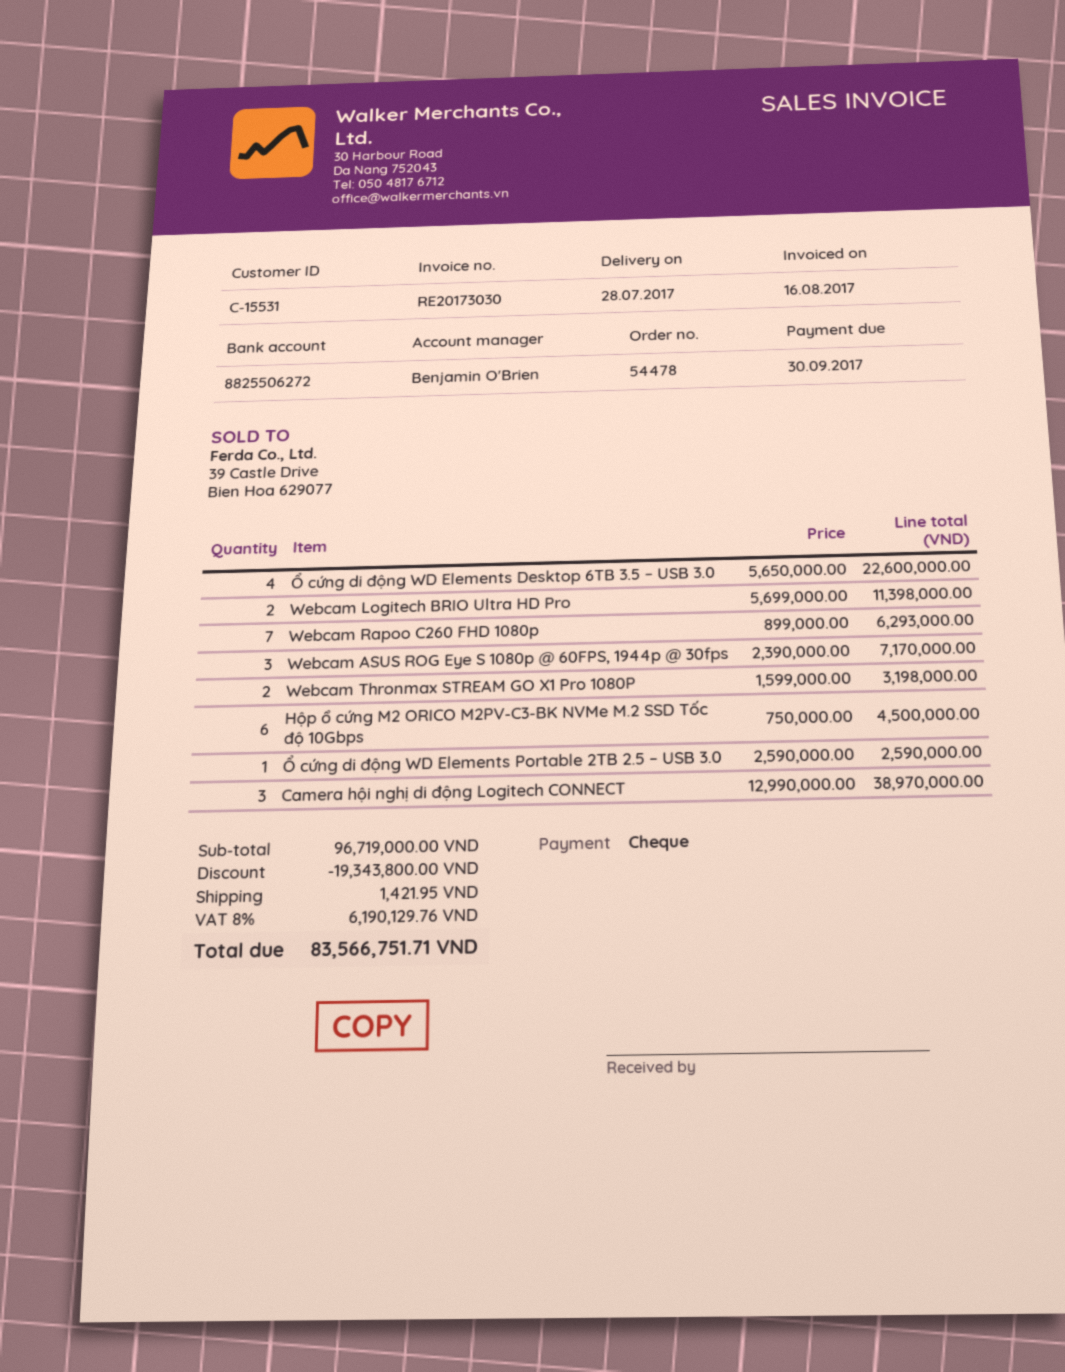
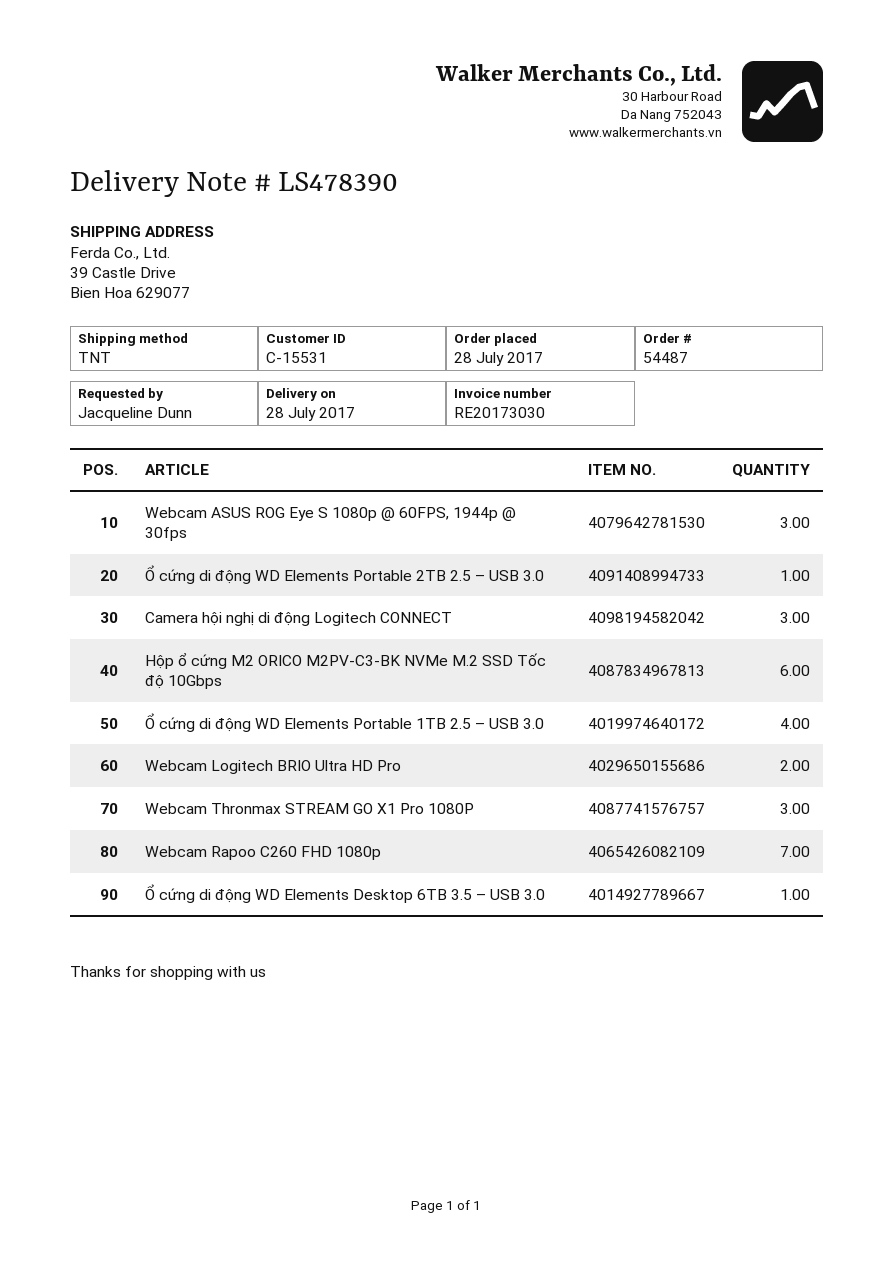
order number: 54478 -> 54487
Ổ cứng di động WD Elements Desktop 6TB 3.5 – USB 3.0: 4 -> 1
Webcam Thronmax STREAM GO X1 Pro 1080P: 2 -> 3
Ổ cứng di động WD Elements Portable 1TB 2.5 – USB 3.0: none -> 4

